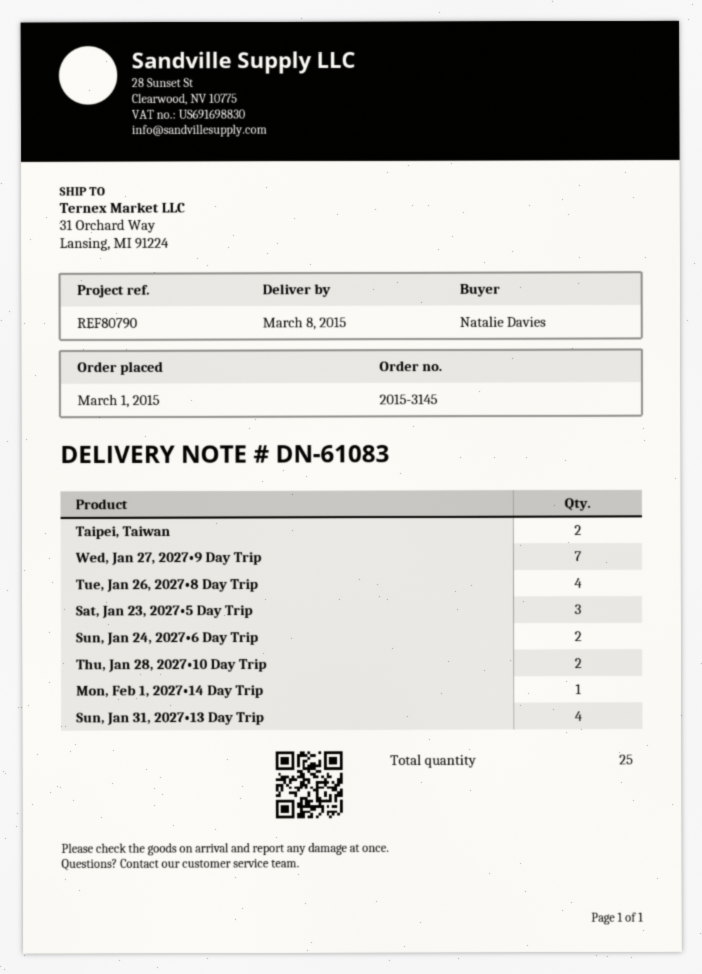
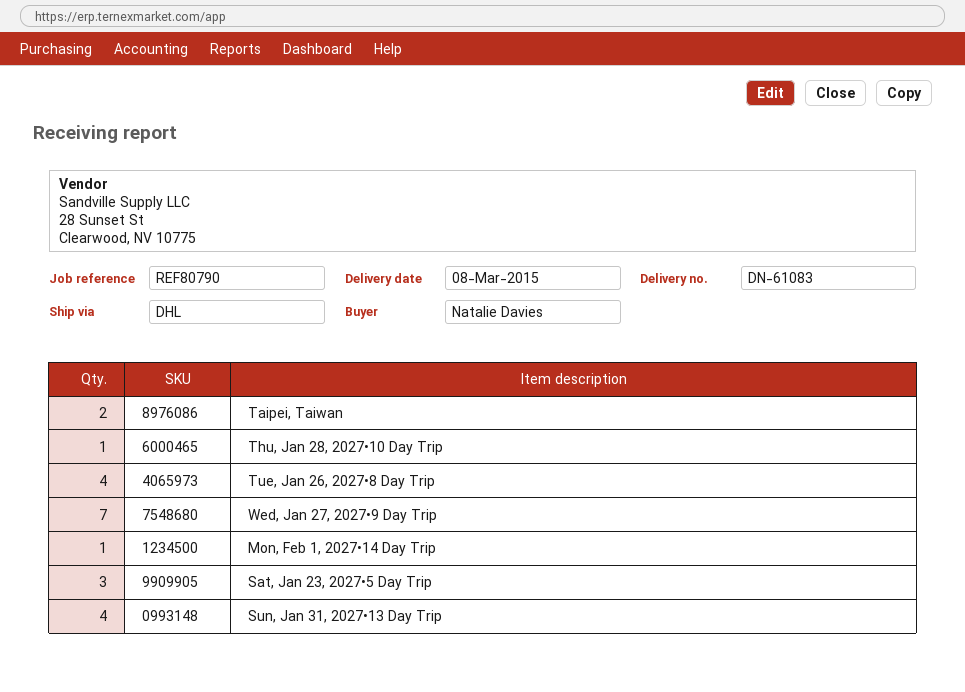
Sun, Jan 24, 2027•6 Day Trip: 2 -> none
Thu, Jan 28, 2027•10 Day Trip: 2 -> 1

